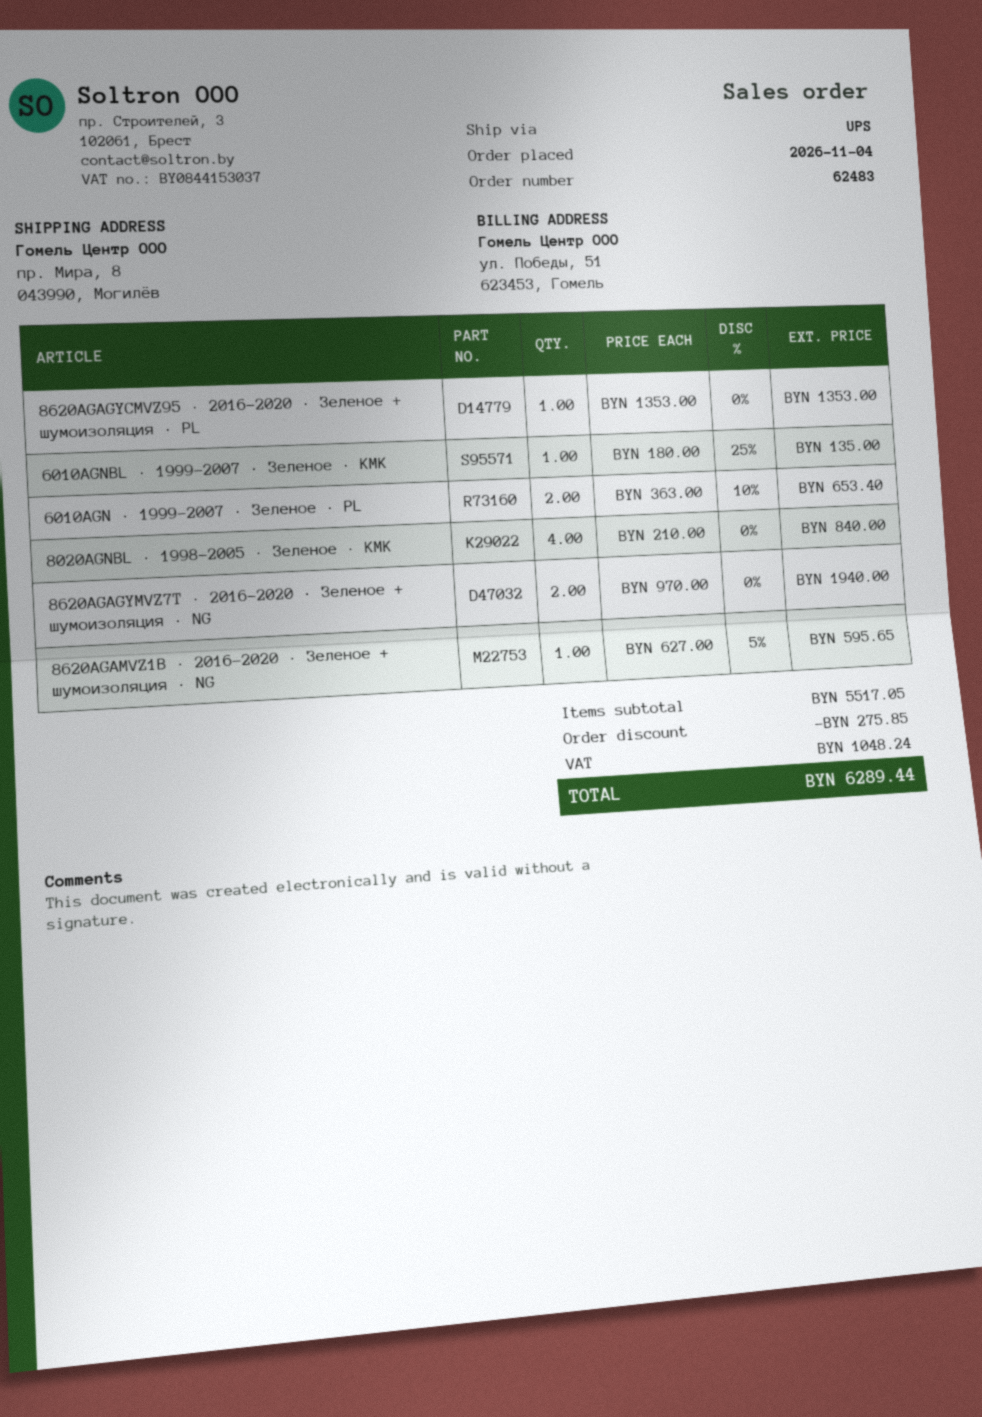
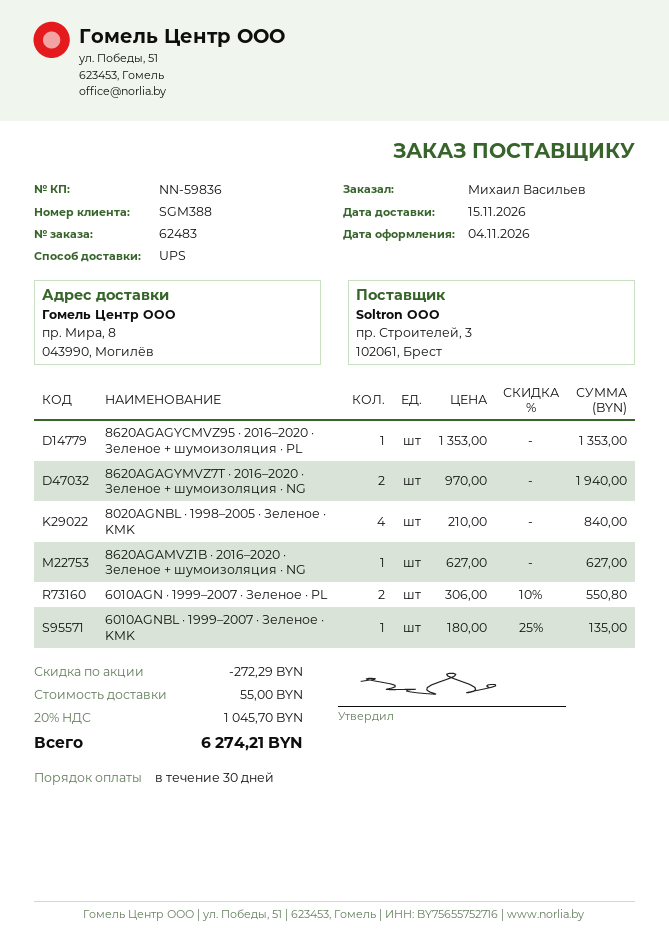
6010AGN · 1999–2007 · Зеленое · PL: 2 x 363.00 - 10% = 653.40 -> 2 x 306.00 - 10% = 550.80
8620AGAMVZ1B · 2016–2020 · Зеленое + шумоизоляция · NG: 1 x 627.00 - 5% = 595.65 -> 1 x 627.00 = 627.00
discount: 275.85 -> 272.29
shipping: none -> 55.00
tax: 1048.24 -> 1045.70
total: 6289.44 -> 6274.21

